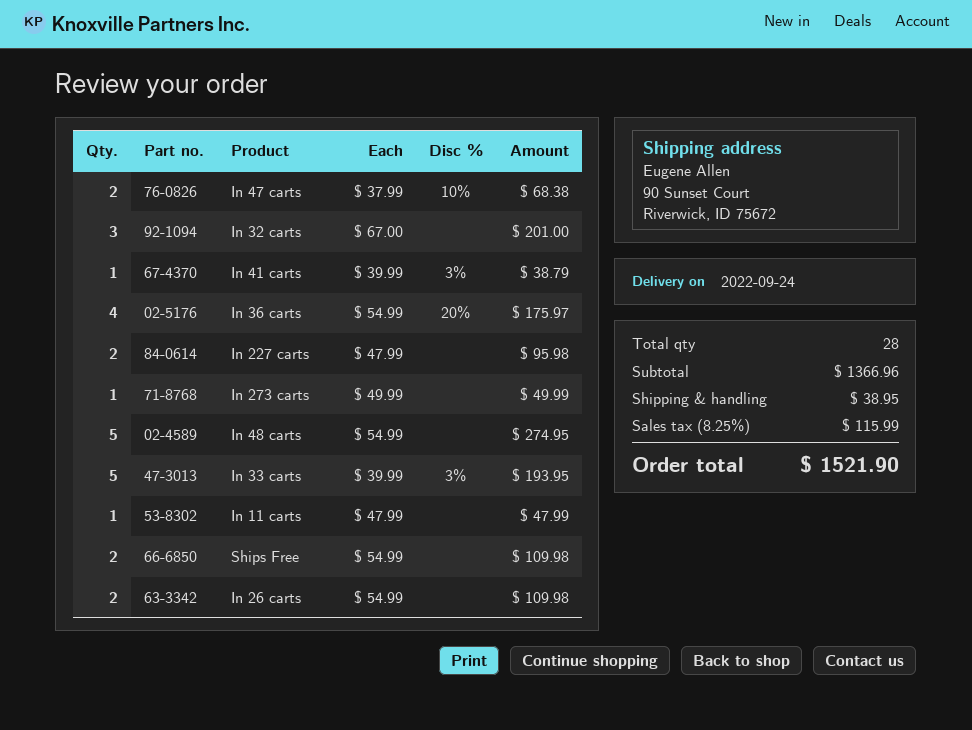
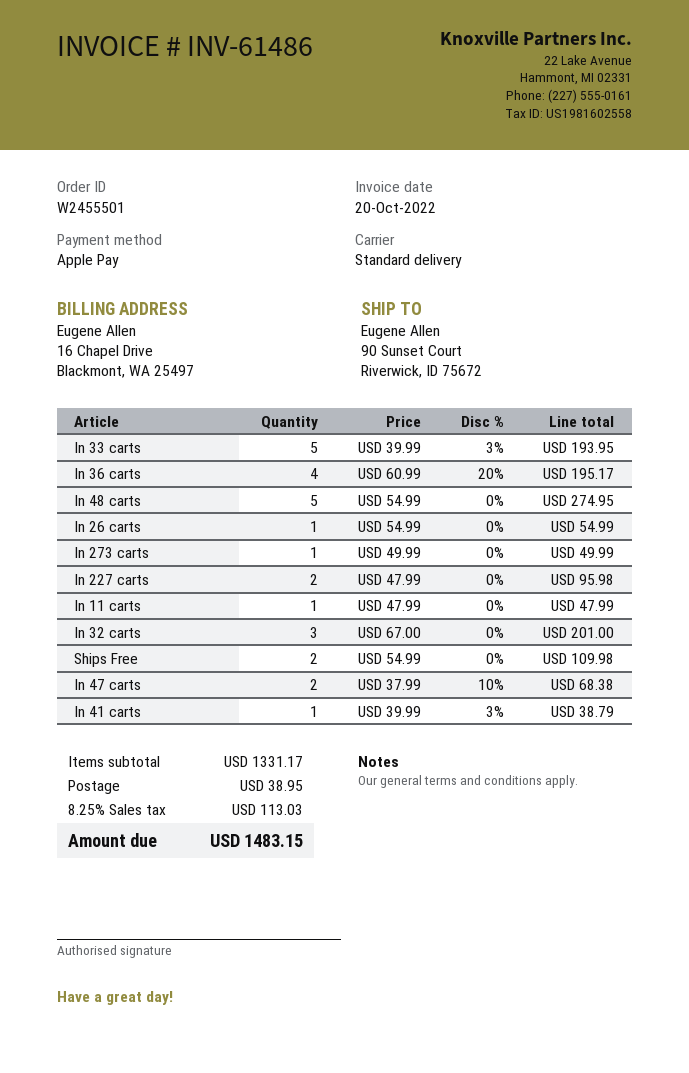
In 36 carts: 4 x 54.99 - 20% = 175.97 -> 4 x 60.99 - 20% = 195.17
In 26 carts: 2 x 54.99 = 109.98 -> 1 x 54.99 = 54.99
subtotal: 1366.96 -> 1331.17
tax: 8.25% = 115.99 -> 8.25% = 113.03
total: 1521.90 -> 1483.15

